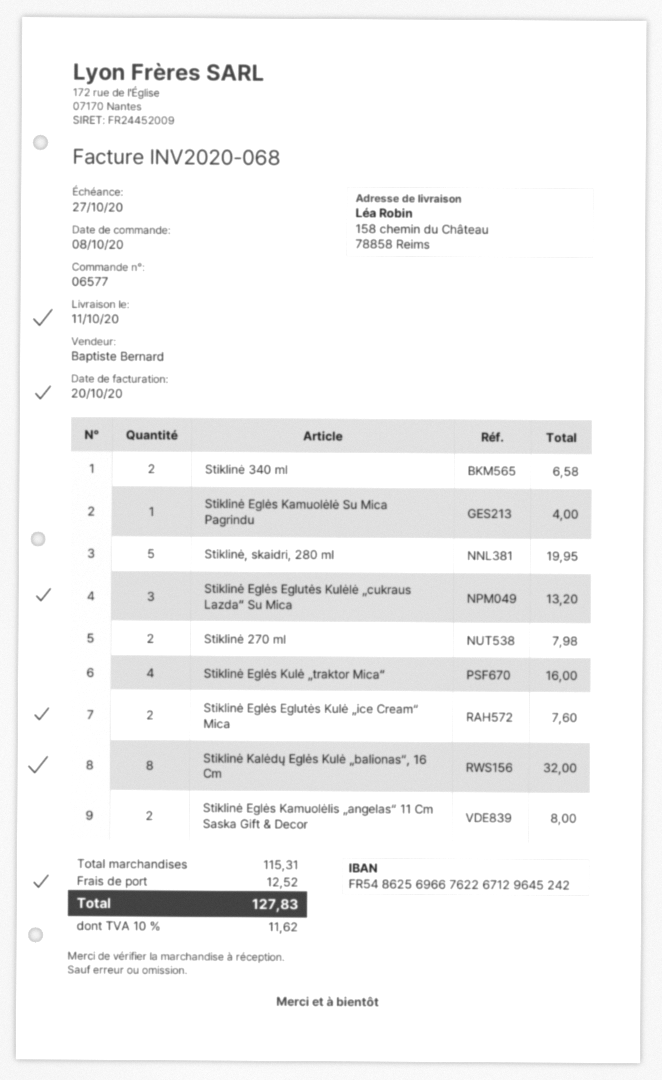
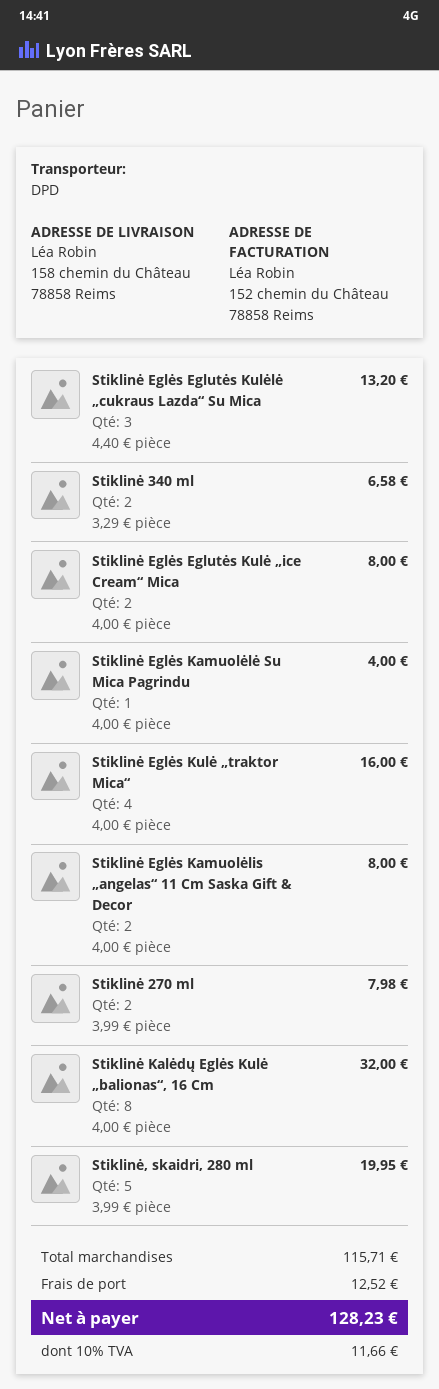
Stiklinė Eglės Eglutės Kulė „ice Cream“ Mica: 2 for 7.60 -> 2 for 8.00
subtotal: 115.31 -> 115.71
tax: 10% = 11.62 -> 10% = 11.66
total: 127.83 -> 128.23

